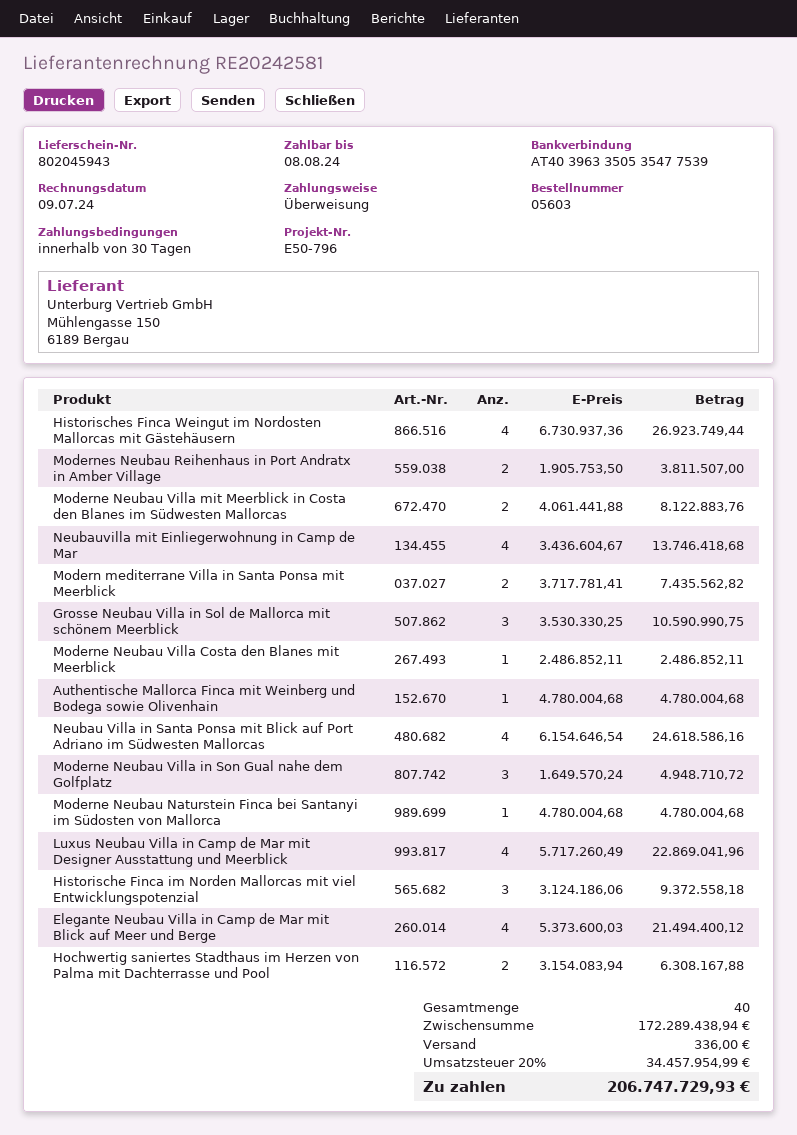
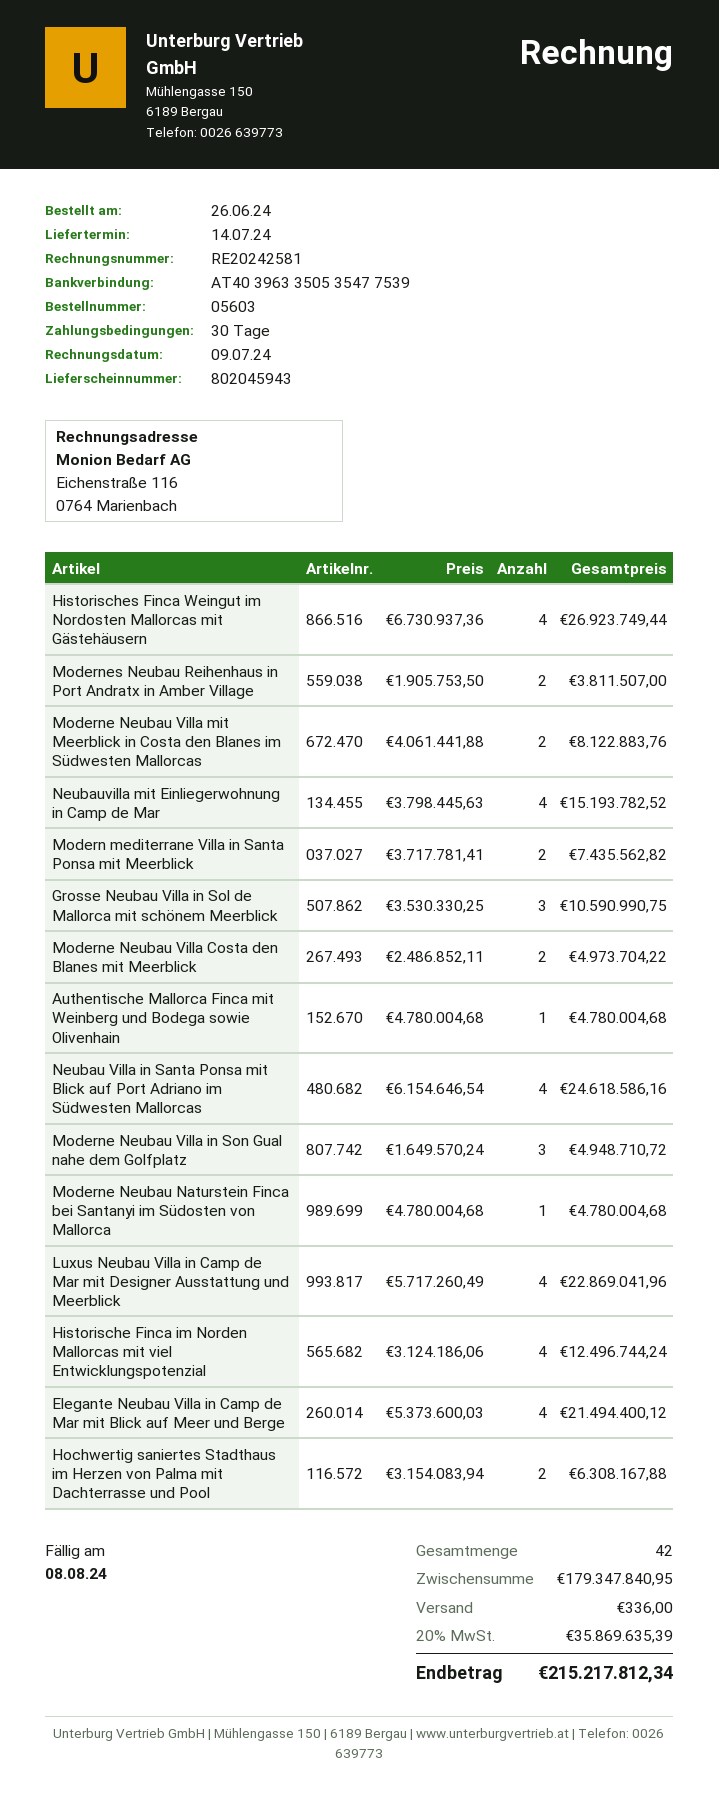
Neubauvilla mit Einliegerwohnung in Camp de Mar: 4 x 3436604.67 = 13746418.68 -> 4 x 3798445.63 = 15193782.52
Moderne Neubau Villa Costa den Blanes mit Meerblick: 1 x 2486852.11 = 2486852.11 -> 2 x 2486852.11 = 4973704.22
Historische Finca im Norden Mallorcas mit viel Entwicklungspotenzial: 3 x 3124186.06 = 9372558.18 -> 4 x 3124186.06 = 12496744.24
total quantity: 40 -> 42
subtotal: 172289438.94 -> 179347840.95
tax: 20% = 34457954.99 -> 20% = 35869635.39
total: 206747729.93 -> 215217812.34

